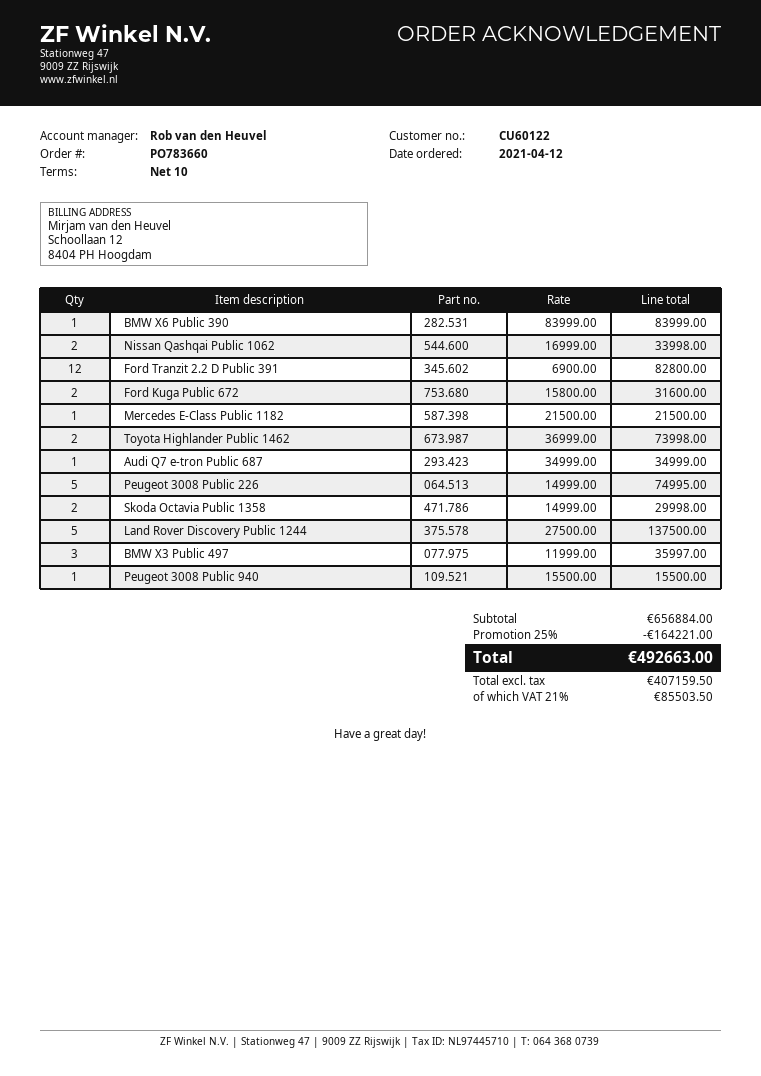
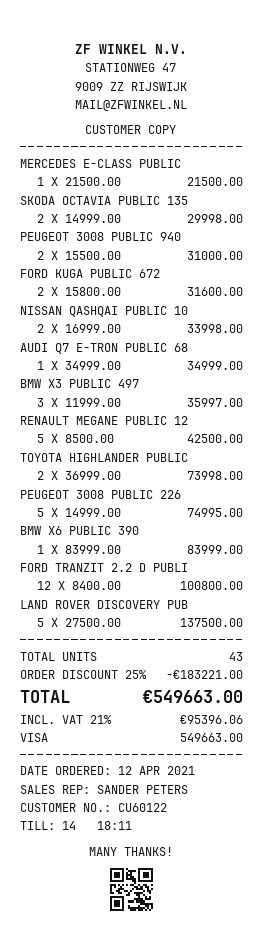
sales rep: Rob van den Heuvel -> SANDER PETERS
Ford Tranzit 2.2 D Public 391: 12 x 6900.00 = 82800.00 -> 12 x 8400.00 = 100800.00
Peugeot 3008 Public 940: 1 x 15500.00 = 15500.00 -> 2 x 15500.00 = 31000.00
RENAULT MEGANE PUBLIC 12: none -> 5 x 8500.00 = 42500.00
discount: 25% = 164221.00 -> 25% = 183221.00
tax: 21% = 85503.50 -> 21% = 95396.06
total: 492663.00 -> 549663.00

